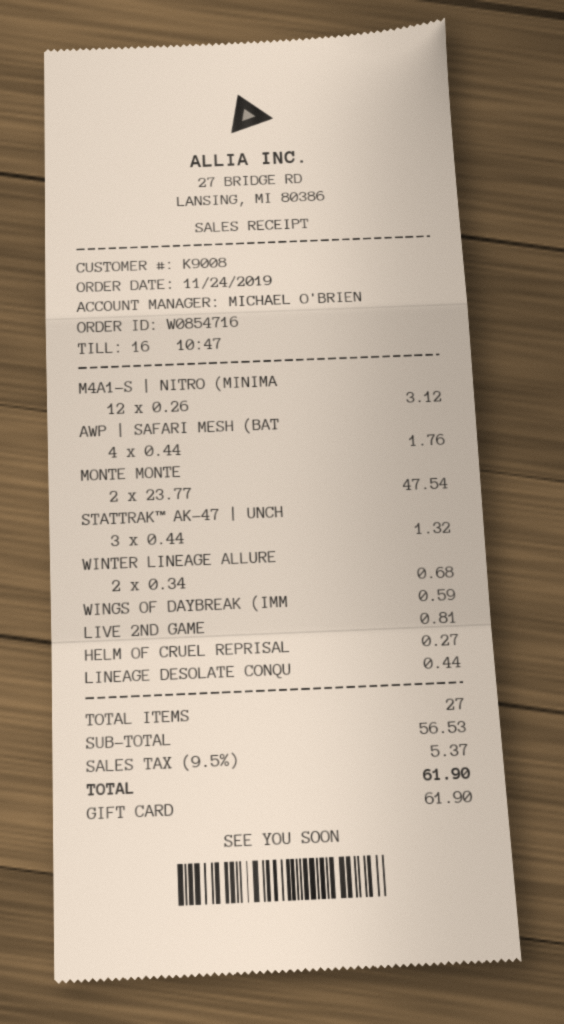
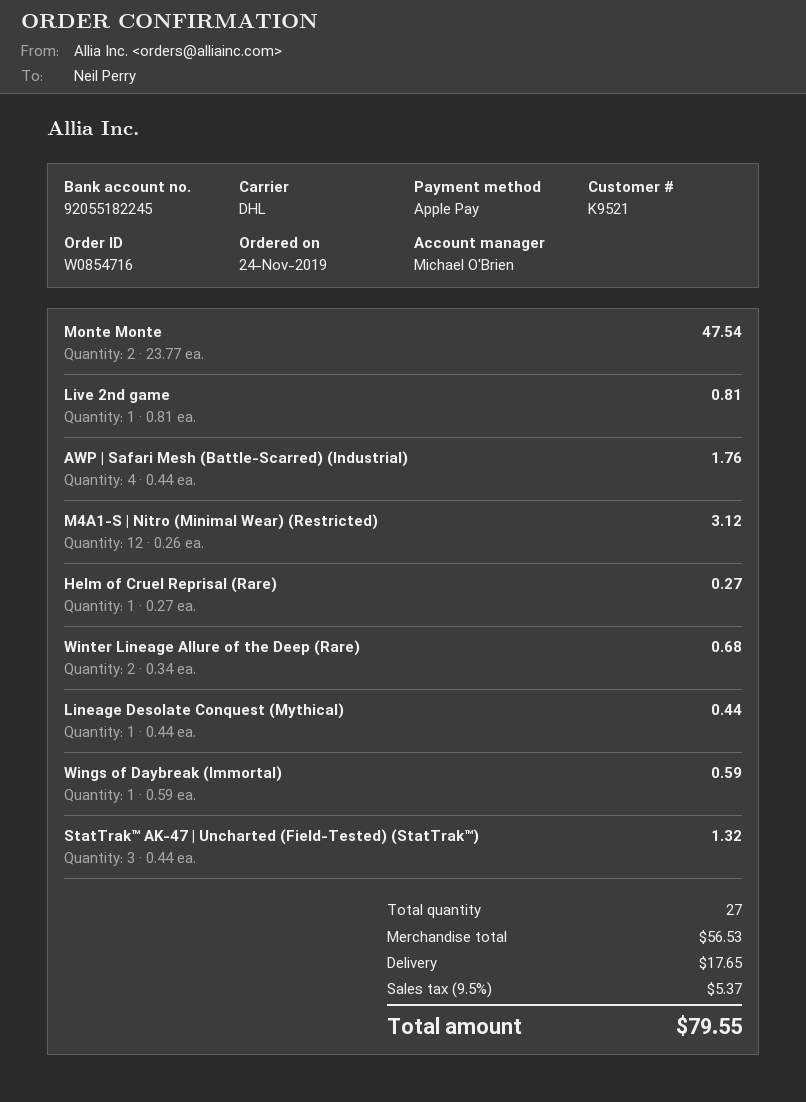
customer number: K9008 -> K9521
payment method: gift card -> Apple Pay
shipping: none -> 17.65
total: 61.90 -> 79.55

